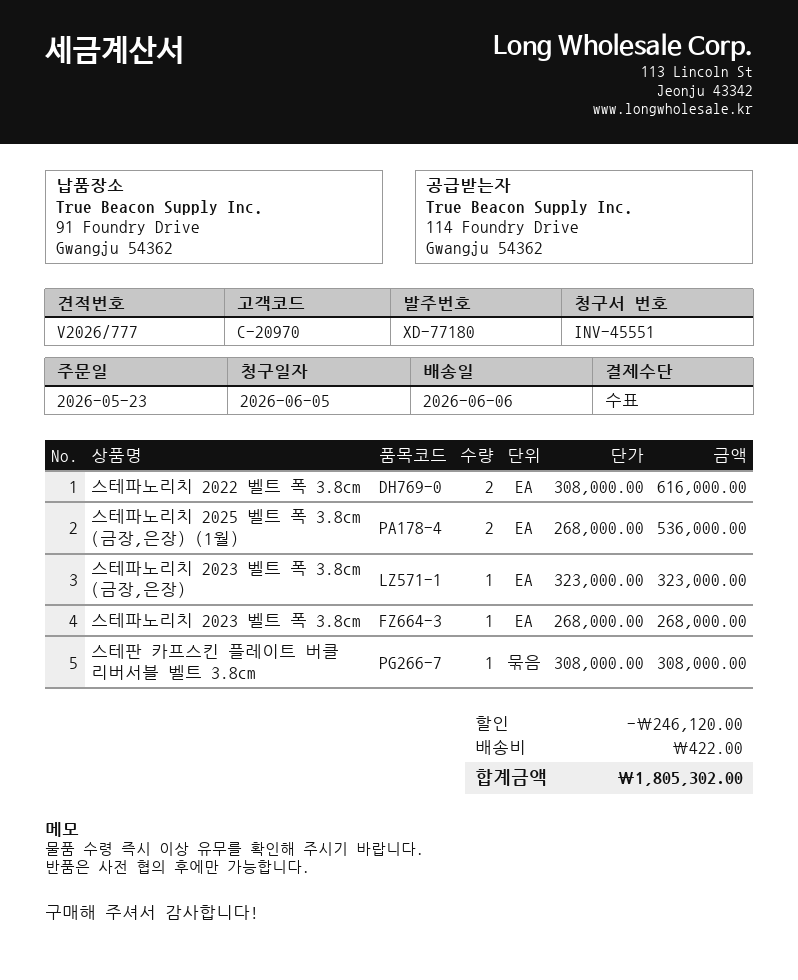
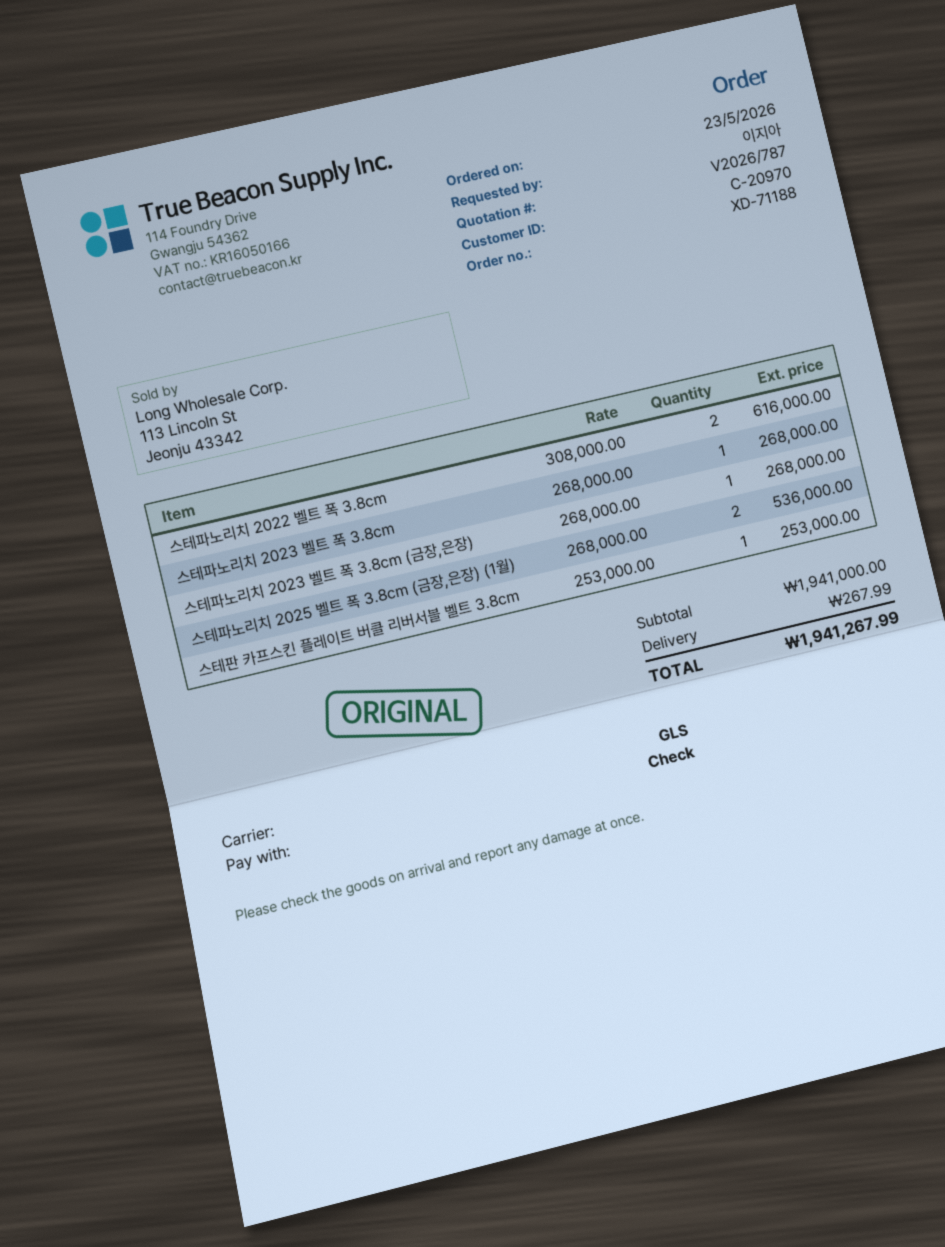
quote number: V2026/777 -> V2026/787
order number: XD-77180 -> XD-71188
스테파노리치 2023 벨트 폭 3.8cm (금장,은장): 1 x 323000.00 = 323000.00 -> 1 x 268000.00 = 268000.00
스테판 카프스킨 플레이트 버클 리버서블 벨트 3.8cm: 1 x 308000.00 = 308000.00 -> 1 x 253000.00 = 253000.00
discount: 246120.00 -> none
shipping: 422.00 -> 267.99
total: 1805302.00 -> 1941267.99

